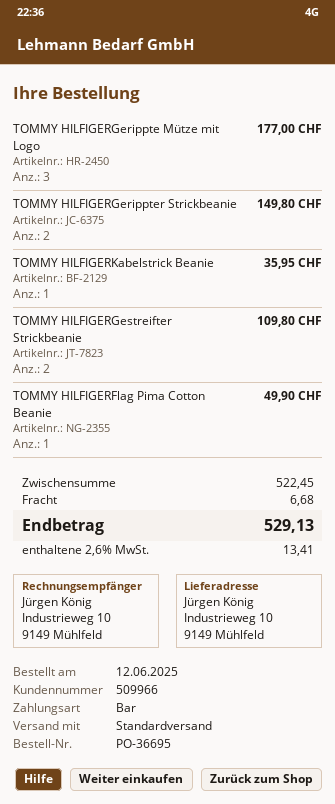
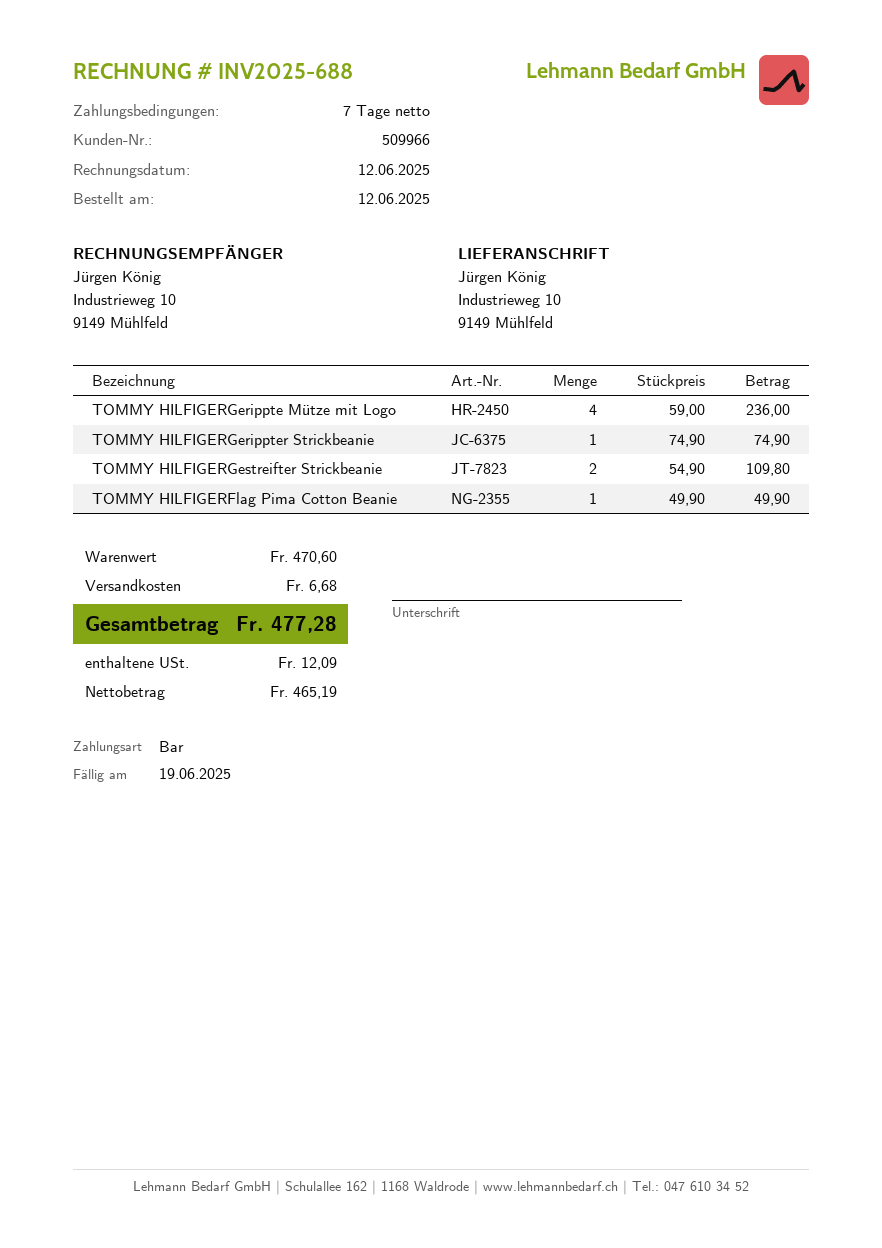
TOMMY HILFIGERGerippte Mütze mit Logo: 3 for 177.00 -> 4 for 236.00
TOMMY HILFIGERGerippter Strickbeanie: 2 for 149.80 -> 1 for 74.90
TOMMY HILFIGERKabelstrick Beanie: 1 for 35.95 -> none
subtotal: 522.45 -> 470.60
tax: 13.41 -> 12.09
total: 529.13 -> 477.28

